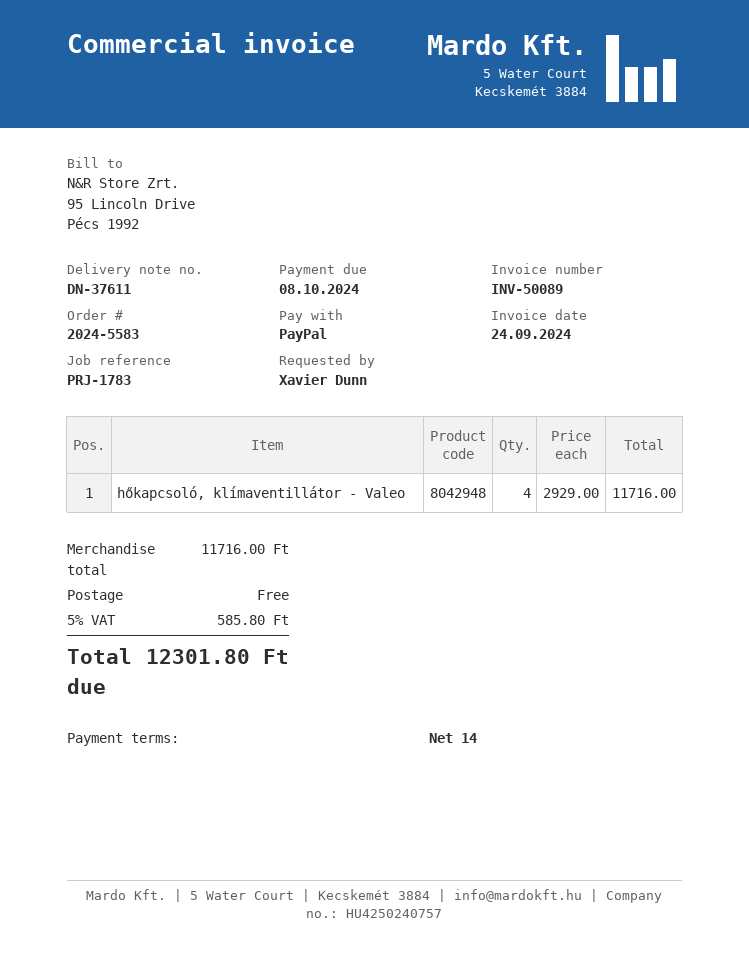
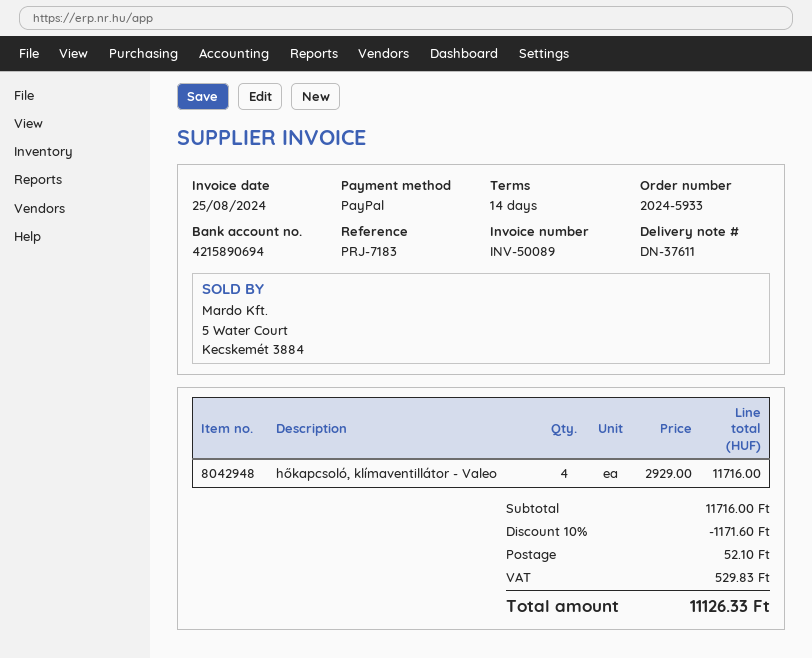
order number: 2024-5583 -> 2024-5933
invoice date: 2024-09-24 -> 2024-08-25
reference: PRJ-1783 -> PRJ-7183
discount: none -> 10% = 1171.60
shipping: 0.00 -> 52.10
tax: 585.80 -> 529.83
total: 12301.80 -> 11126.33

